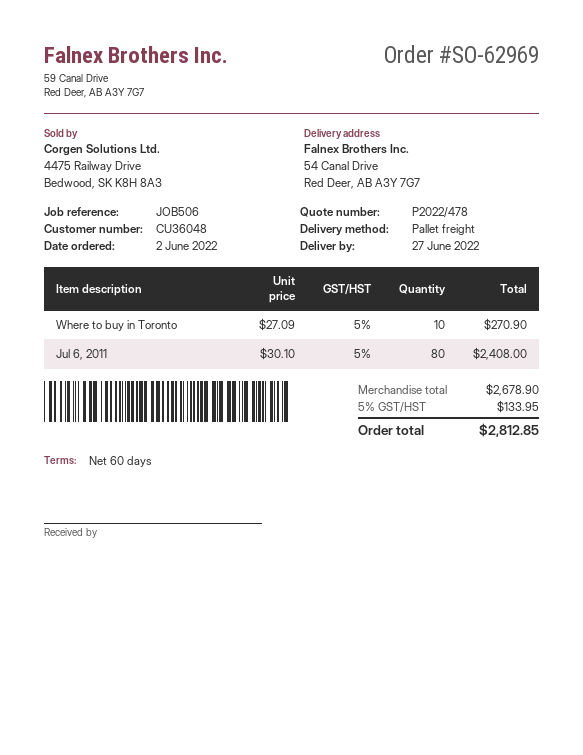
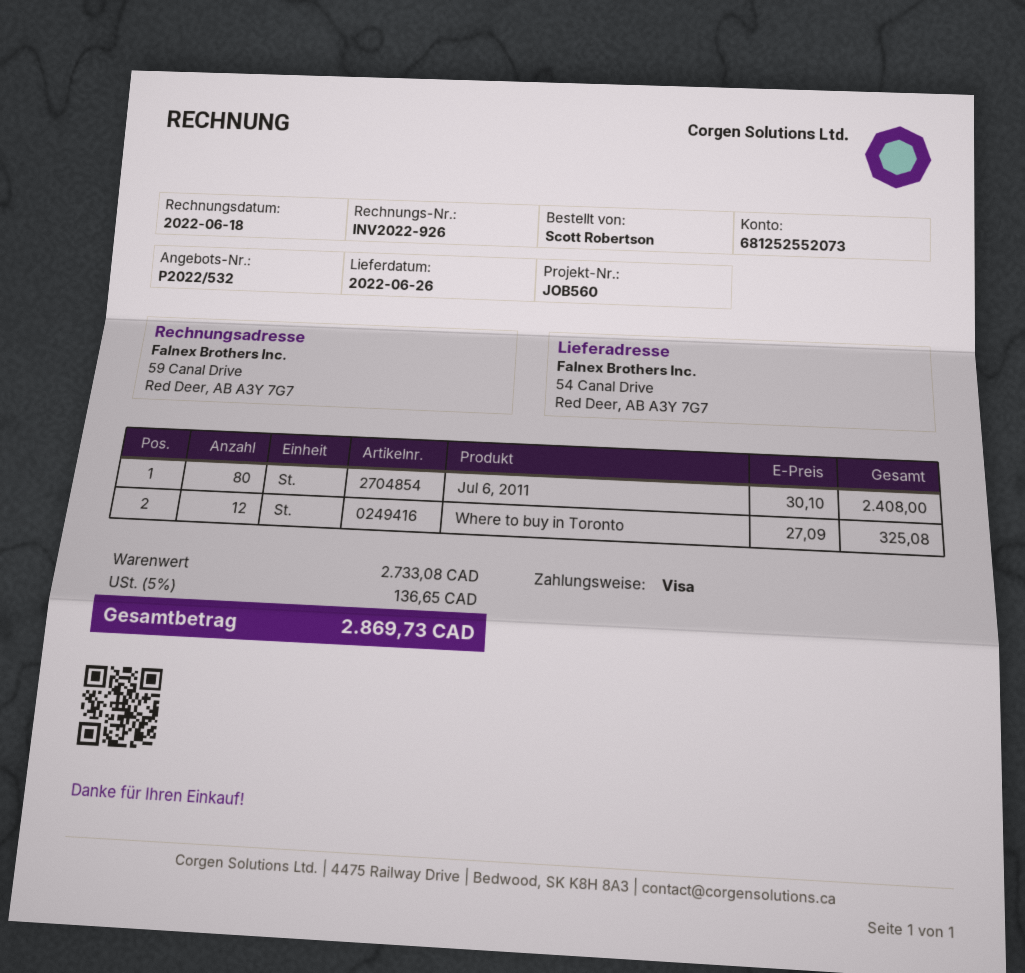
quote number: P2022/478 -> P2022/532
delivery date: 2022-06-27 -> 2022-06-26
reference: JOB506 -> JOB560
Where to buy in Toronto: 10 x 27.09 = 270.90 -> 12 x 27.09 = 325.08
subtotal: 2678.90 -> 2733.08
tax: 5% = 133.95 -> 5% = 136.65
total: 2812.85 -> 2869.73

